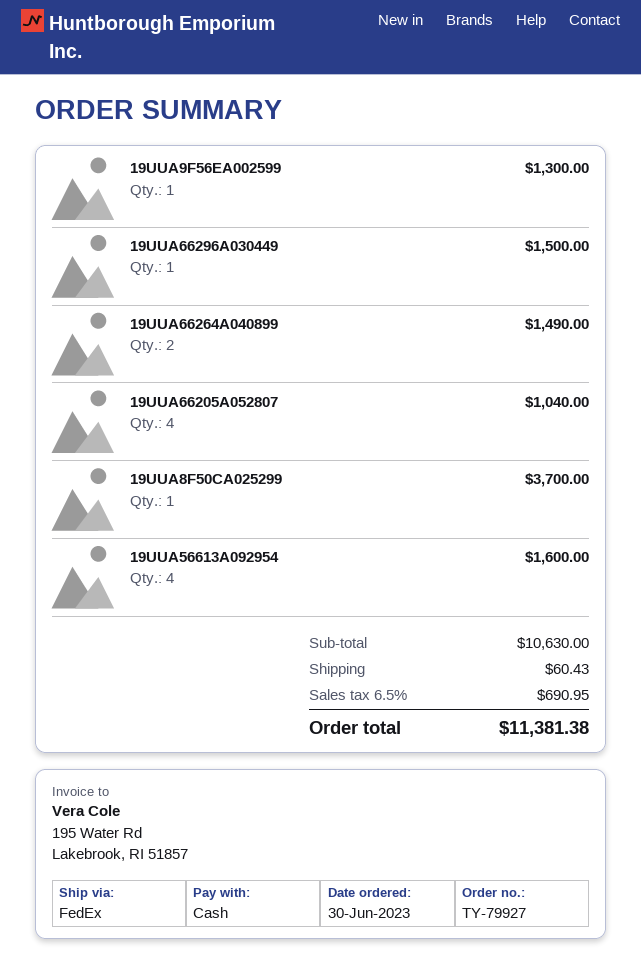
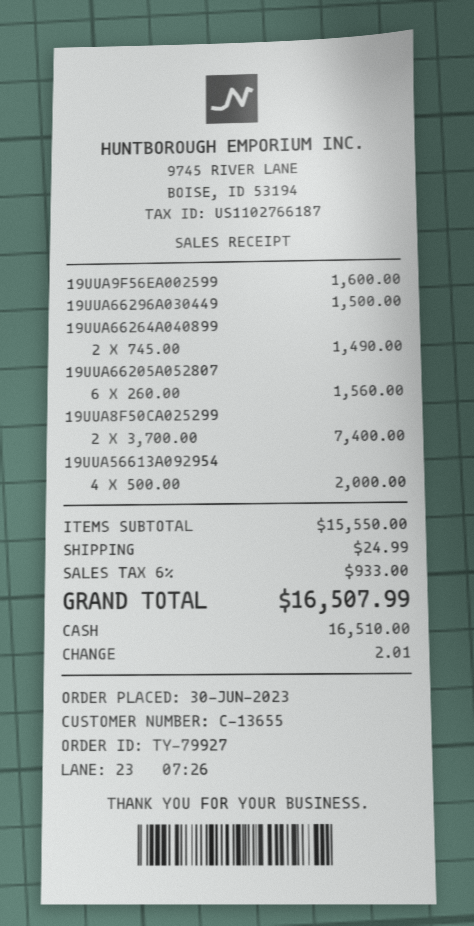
19UUA9F56EA002599: 1 for 1300.00 -> 1 for 1600.00
19UUA66205A052807: 4 for 1040.00 -> 6 for 1560.00
19UUA8F50CA025299: 1 for 3700.00 -> 2 for 7400.00
19UUA56613A092954: 4 for 1600.00 -> 4 for 2000.00
subtotal: 10630.00 -> 15550.00
shipping: 60.43 -> 24.99
tax: 6.5% = 690.95 -> 6% = 933.00
total: 11381.38 -> 16507.99

